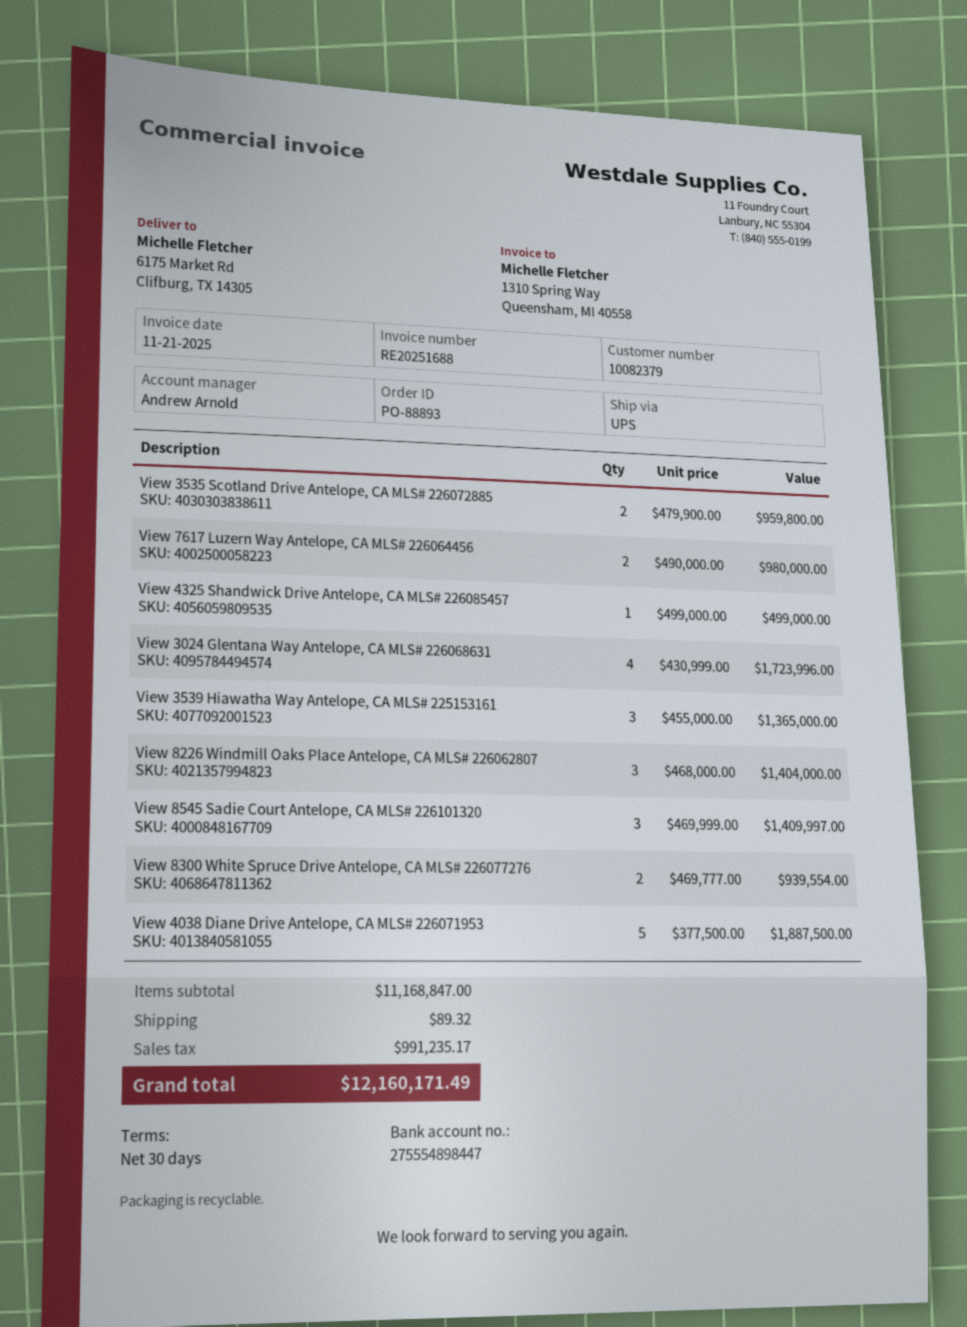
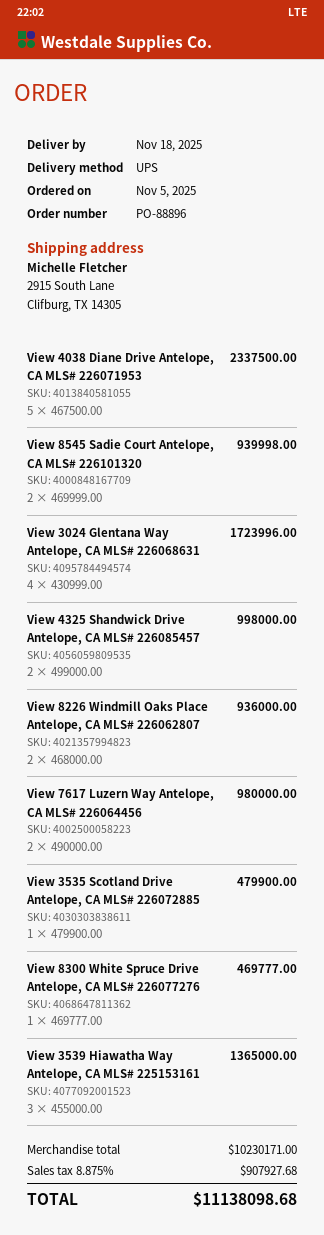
order number: PO-88893 -> PO-88896
ship to: 6175 Market Rd, Clifburg, TX 14305 -> 2915 South Lane, Clifburg, TX 14305
View 3535 Scotland Drive Antelope, CA MLS# 226072885: 2 x 479900.00 = 959800.00 -> 1 x 479900.00 = 479900.00
View 4325 Shandwick Drive Antelope, CA MLS# 226085457: 1 x 499000.00 = 499000.00 -> 2 x 499000.00 = 998000.00
View 8226 Windmill Oaks Place Antelope, CA MLS# 226062807: 3 x 468000.00 = 1404000.00 -> 2 x 468000.00 = 936000.00
View 8545 Sadie Court Antelope, CA MLS# 226101320: 3 x 469999.00 = 1409997.00 -> 2 x 469999.00 = 939998.00
View 8300 White Spruce Drive Antelope, CA MLS# 226077276: 2 x 469777.00 = 939554.00 -> 1 x 469777.00 = 469777.00
View 4038 Diane Drive Antelope, CA MLS# 226071953: 5 x 377500.00 = 1887500.00 -> 5 x 467500.00 = 2337500.00
subtotal: 11168847.00 -> 10230171.00
shipping: 89.32 -> none
tax: 991235.17 -> 907927.68
total: 12160171.49 -> 11138098.68

